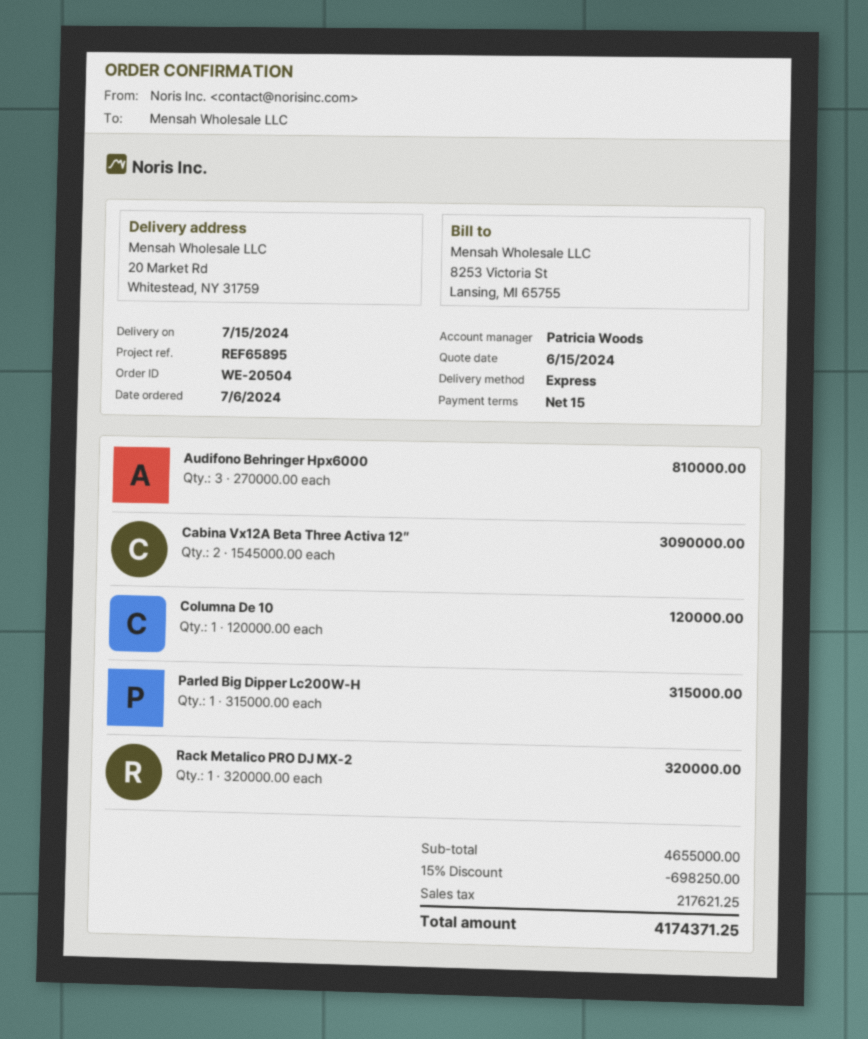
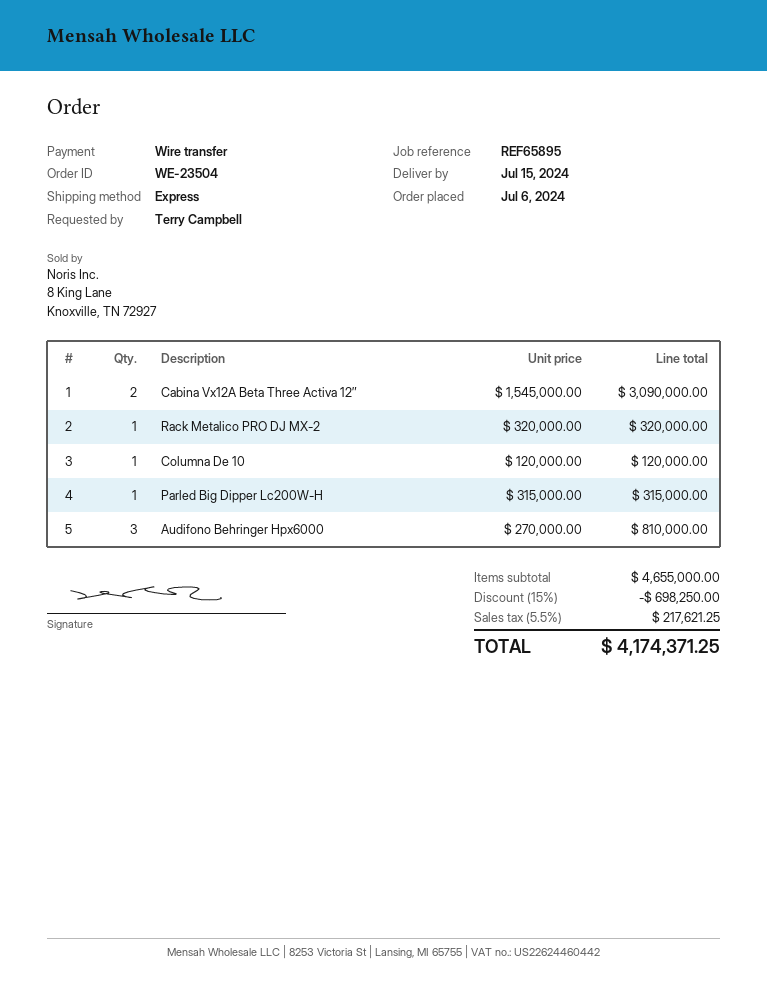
order number: WE-20504 -> WE-23504

